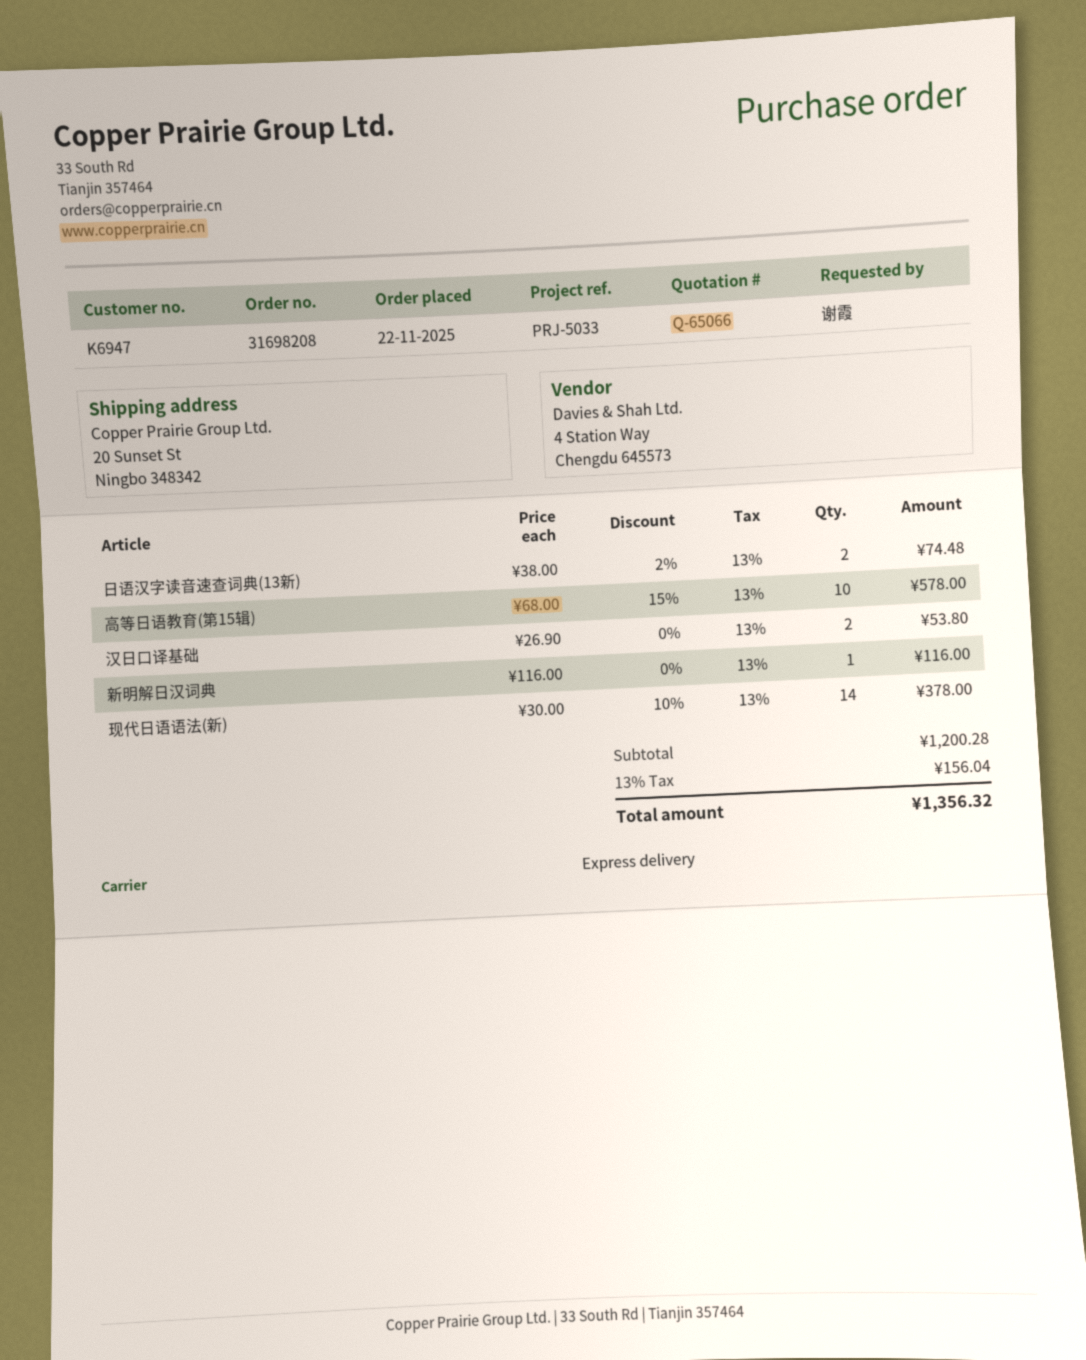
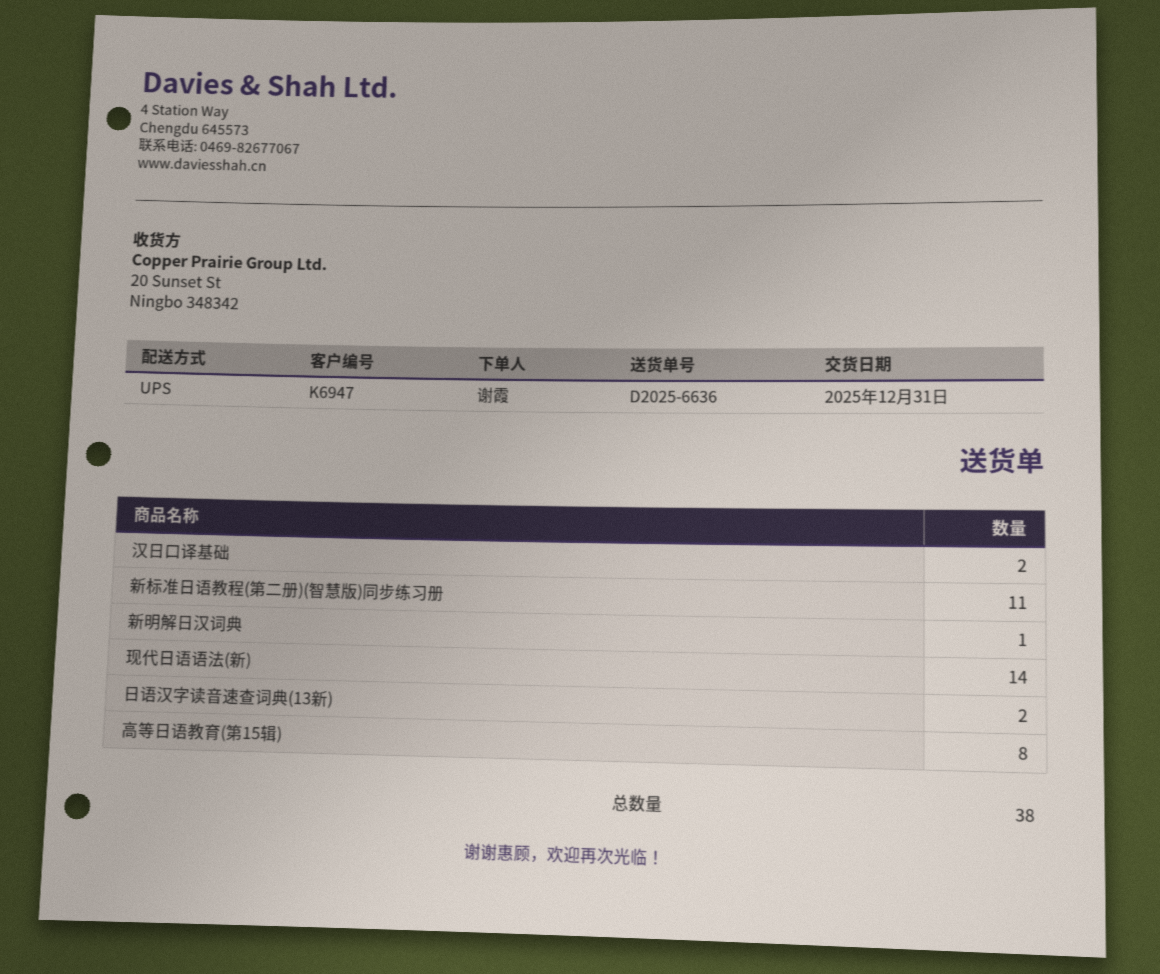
shipping method: express -> UPS
高等日语教育(第15辑): 10 -> 8
新标准日语教程(第二册)(智慧版)同步练习册: none -> 11

